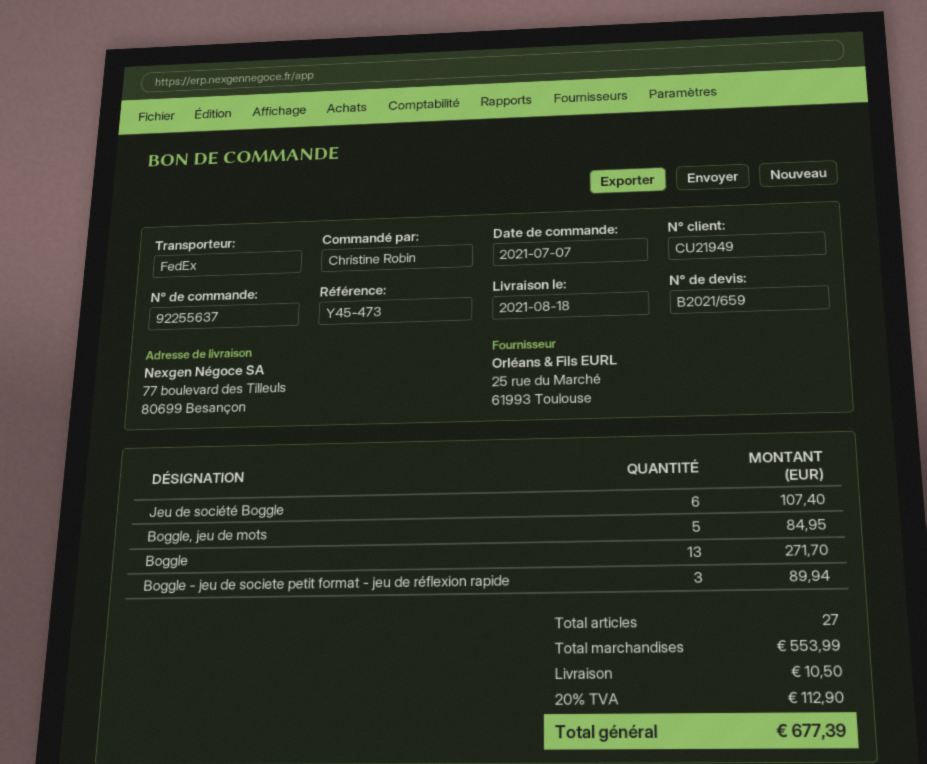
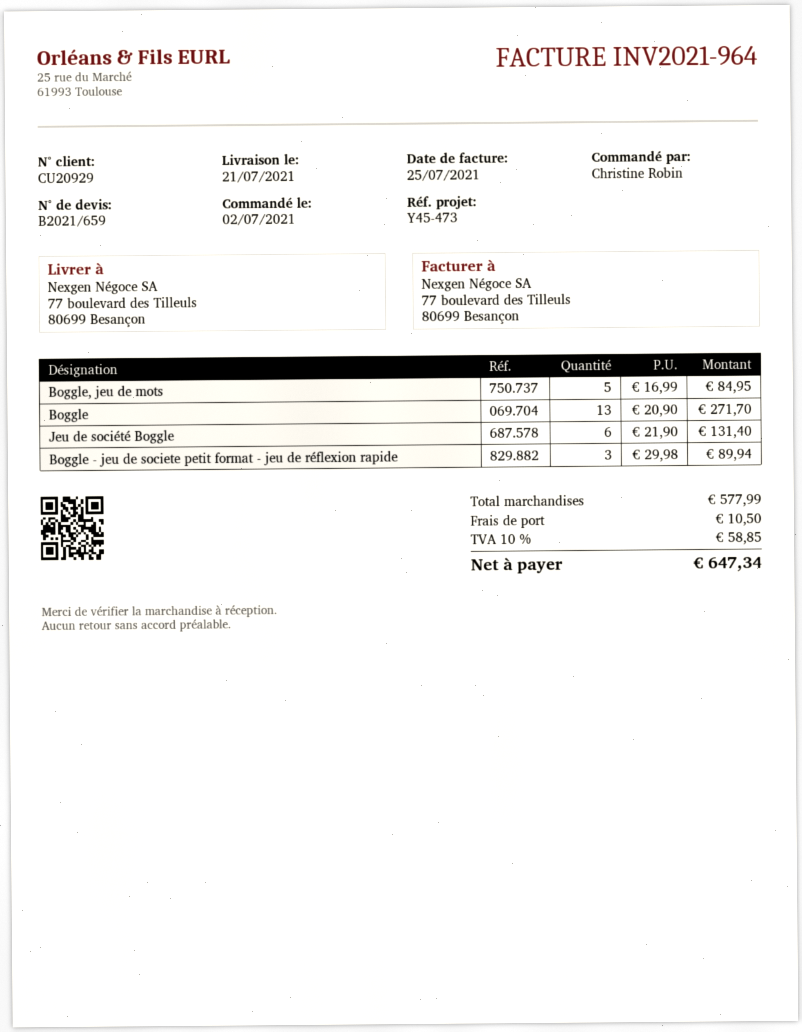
order date: 2021-07-07 -> 2021-07-02
delivery date: 2021-08-18 -> 2021-07-21
customer number: CU21949 -> CU20929
Jeu de société Boggle: 6 for 107.40 -> 6 for 131.40
subtotal: 553.99 -> 577.99
tax: 20% = 112.90 -> 10% = 58.85
total: 677.39 -> 647.34

